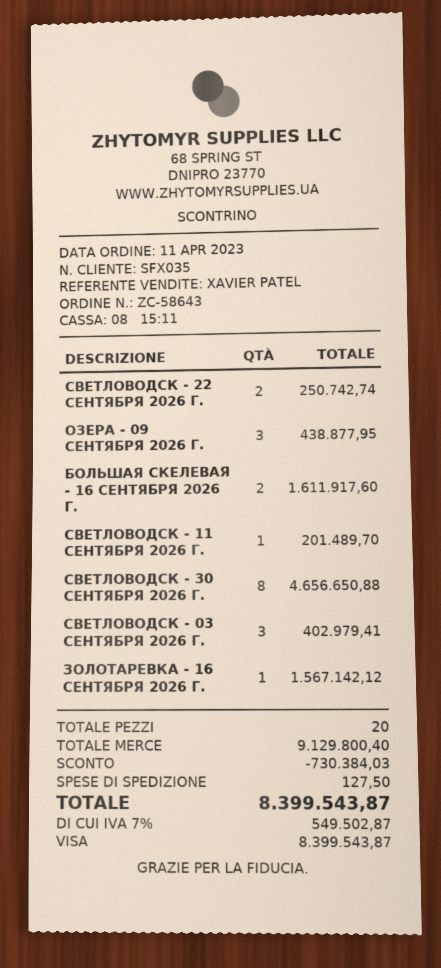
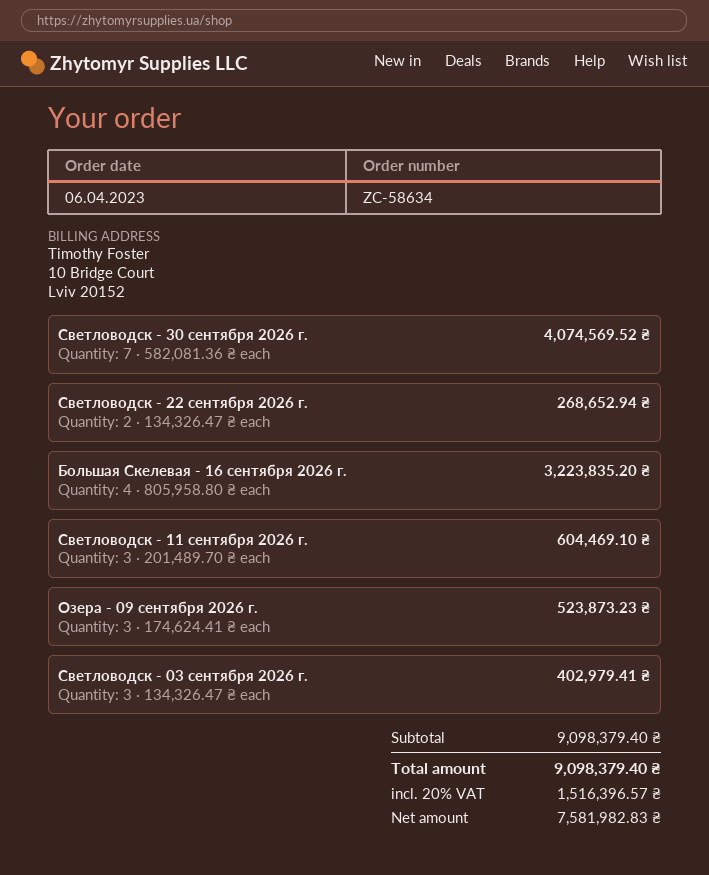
order number: ZC-58643 -> ZC-58634
order date: 2023-04-11 -> 2023-04-06
СВЕТЛОВОДСК - 22 СЕНТЯБРЯ 2026 Г.: 2 for 250742.74 -> 2 for 268652.94
ОЗЕРА - 09 СЕНТЯБРЯ 2026 Г.: 3 for 438877.95 -> 3 for 523873.23
БОЛЬШАЯ СКЕЛЕВАЯ - 16 СЕНТЯБРЯ 2026 Г.: 2 for 1611917.60 -> 4 for 3223835.20
СВЕТЛОВОДСК - 11 СЕНТЯБРЯ 2026 Г.: 1 for 201489.70 -> 3 for 604469.10
СВЕТЛОВОДСК - 30 СЕНТЯБРЯ 2026 Г.: 8 for 4656650.88 -> 7 for 4074569.52
ЗОЛОТАРЕВКА - 16 СЕНТЯБРЯ 2026 Г.: 1 for 1567142.12 -> none
subtotal: 9129800.40 -> 9098379.40
discount: 730384.03 -> none
shipping: 127.50 -> none
tax: 7% = 549502.87 -> 20% = 1516396.57
total: 8399543.87 -> 9098379.40

